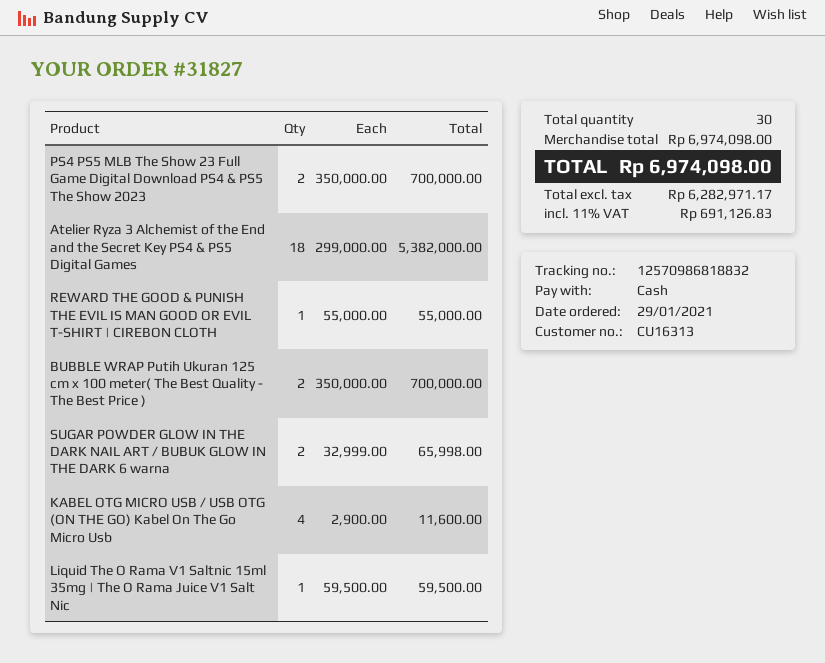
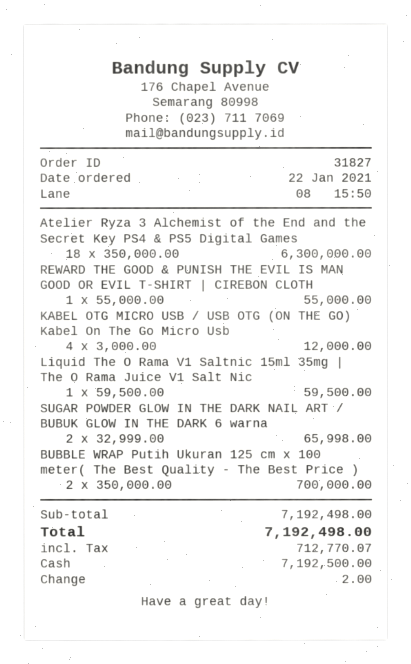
order date: 2021-01-29 -> 2021-01-22
PS4 PS5 MLB The Show 23 Full Game Digital Download PS4 & PS5 The Show 2023: 2 x 350000.00 = 700000.00 -> none
Atelier Ryza 3 Alchemist of the End and the Secret Key PS4 & PS5 Digital Games: 18 x 299000.00 = 5382000.00 -> 18 x 350000.00 = 6300000.00
KABEL OTG MICRO USB / USB OTG (ON THE GO) Kabel On The Go Micro Usb: 4 x 2900.00 = 11600.00 -> 4 x 3000.00 = 12000.00
subtotal: 6974098.00 -> 7192498.00
tax: 691126.83 -> 712770.07
total: 6974098.00 -> 7192498.00

